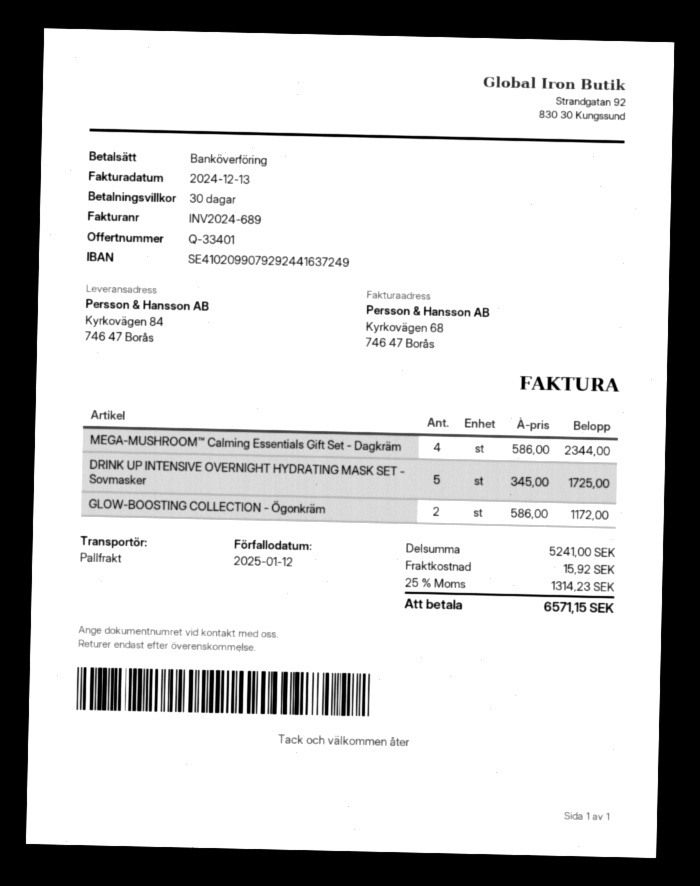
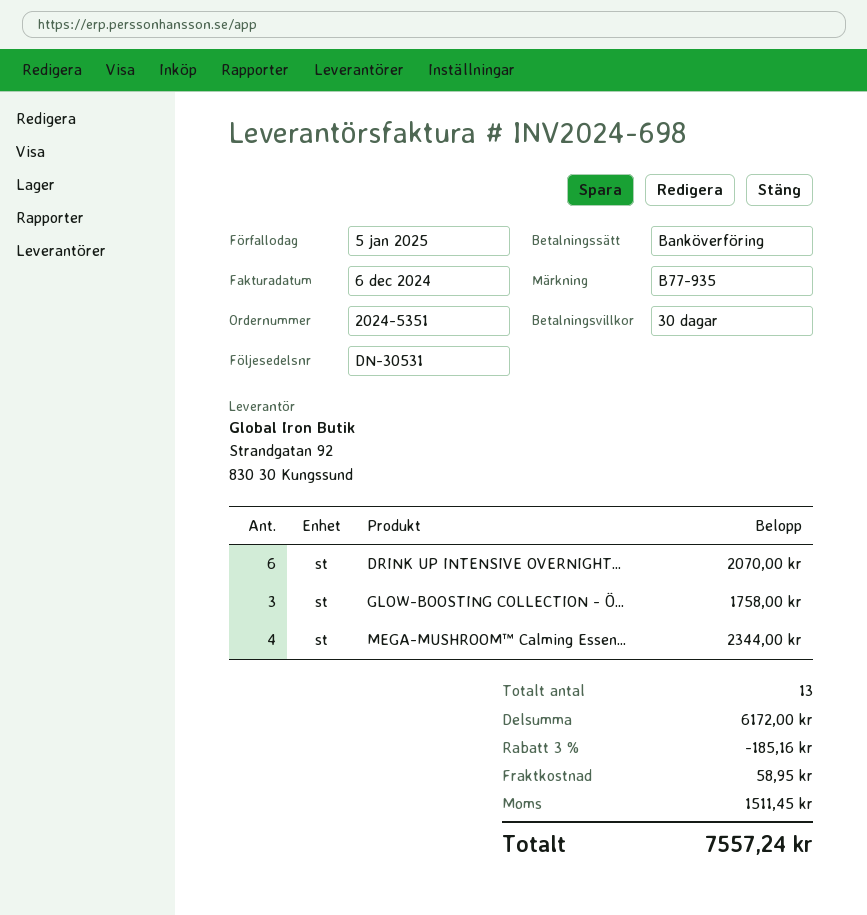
invoice number: INV2024-689 -> INV2024-698
invoice date: 2024-12-13 -> 2024-12-06
due date: 2025-01-12 -> 2025-01-05
DRINK UP INTENSIVE OVERNIGHT HYDRATING MASK SET - Sovmasker: 5 for 1725.00 -> 6 for 2070.00
GLOW-BOOSTING COLLECTION - Ögonkräm: 2 for 1172.00 -> 3 for 1758.00
subtotal: 5241.00 -> 6172.00
discount: none -> 3% = 185.16
shipping: 15.92 -> 58.95
tax: 1314.23 -> 1511.45
total: 6571.15 -> 7557.24

